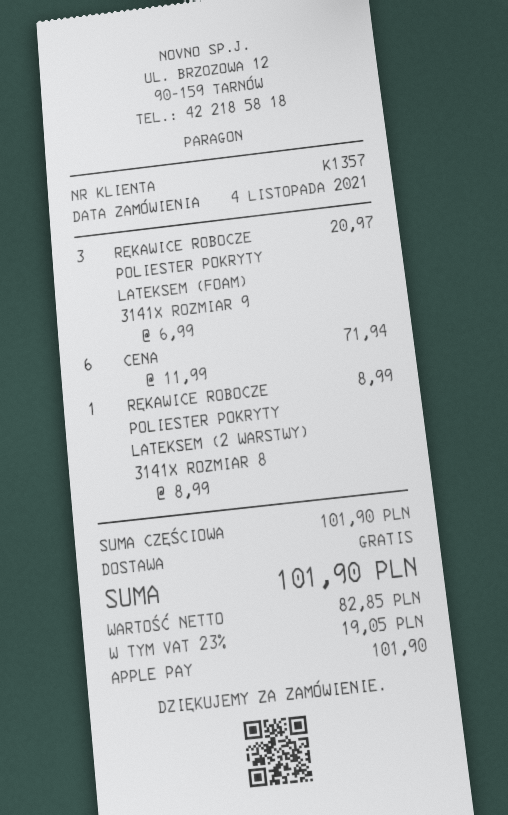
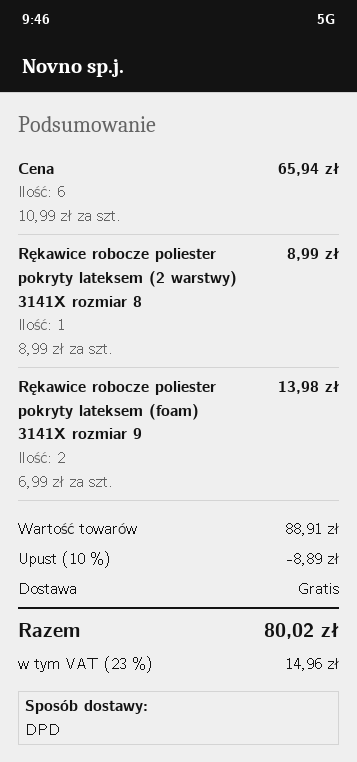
RĘKAWICE ROBOCZE POLIESTER POKRYTY LATEKSEM (FOAM) 3141X ROZMIAR 9: 3 x 6.99 = 20.97 -> 2 x 6.99 = 13.98
CENA: 6 x 11.99 = 71.94 -> 6 x 10.99 = 65.94
subtotal: 101.90 -> 88.91
discount: none -> 10% = 8.89
tax: 23% = 19.05 -> 23% = 14.96
total: 101.90 -> 80.02

